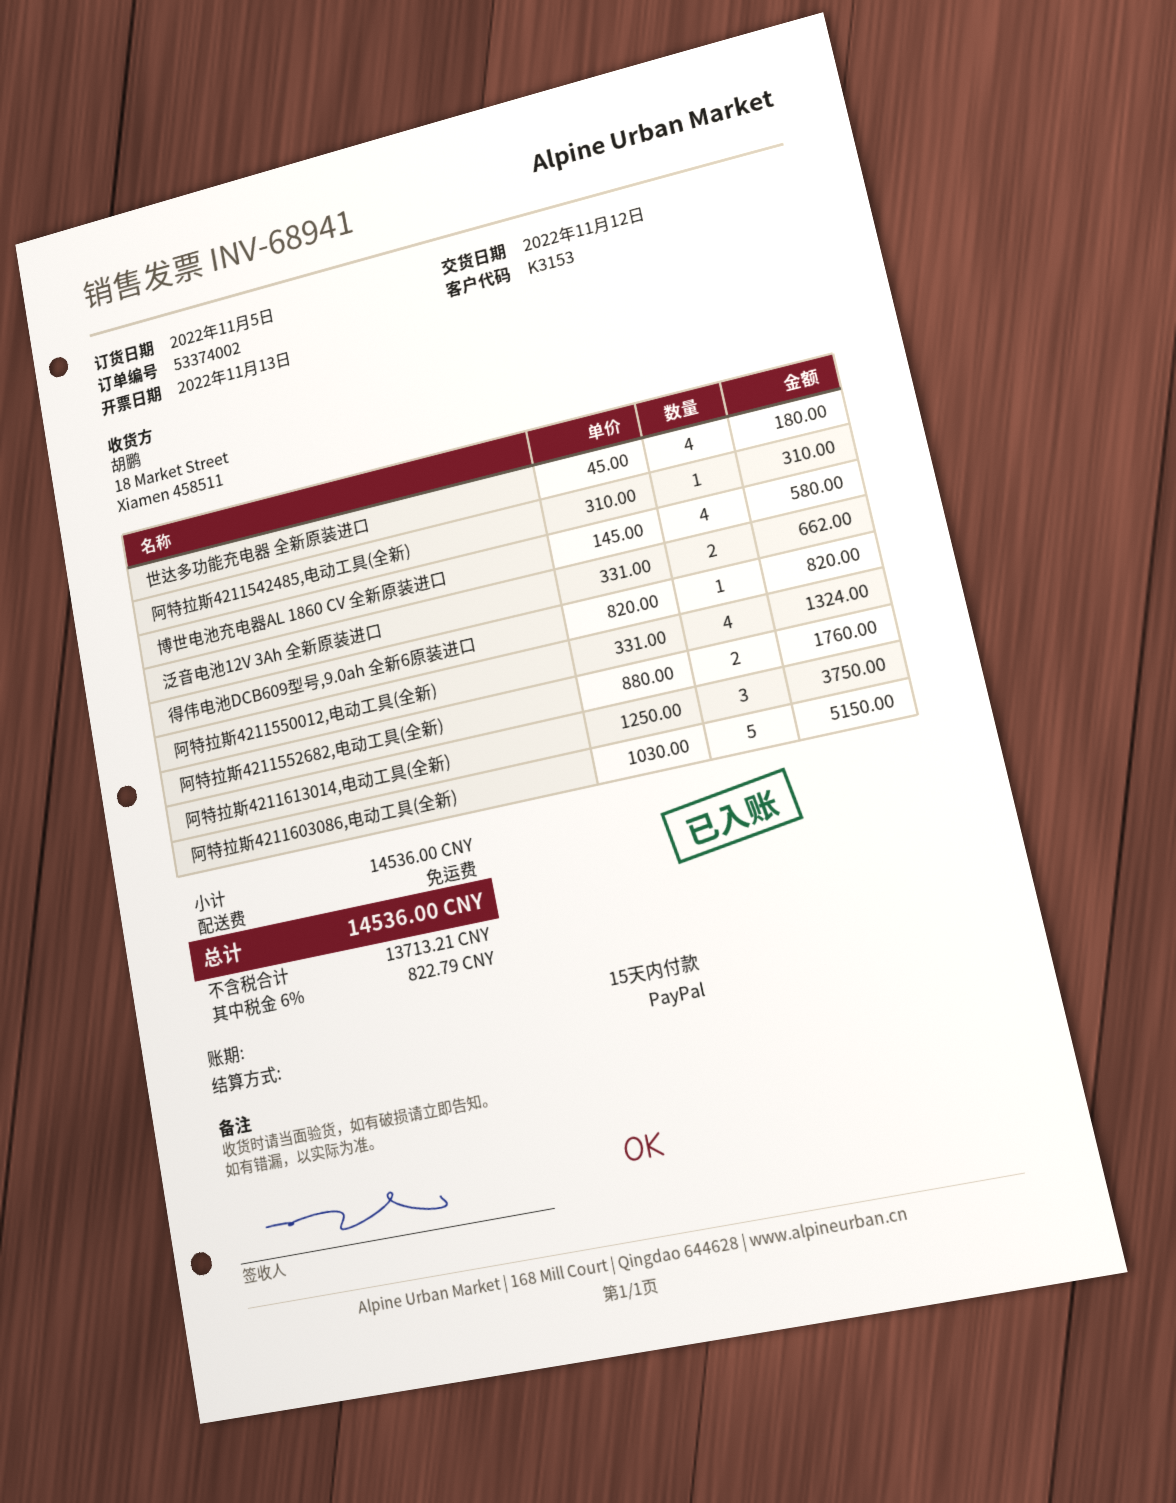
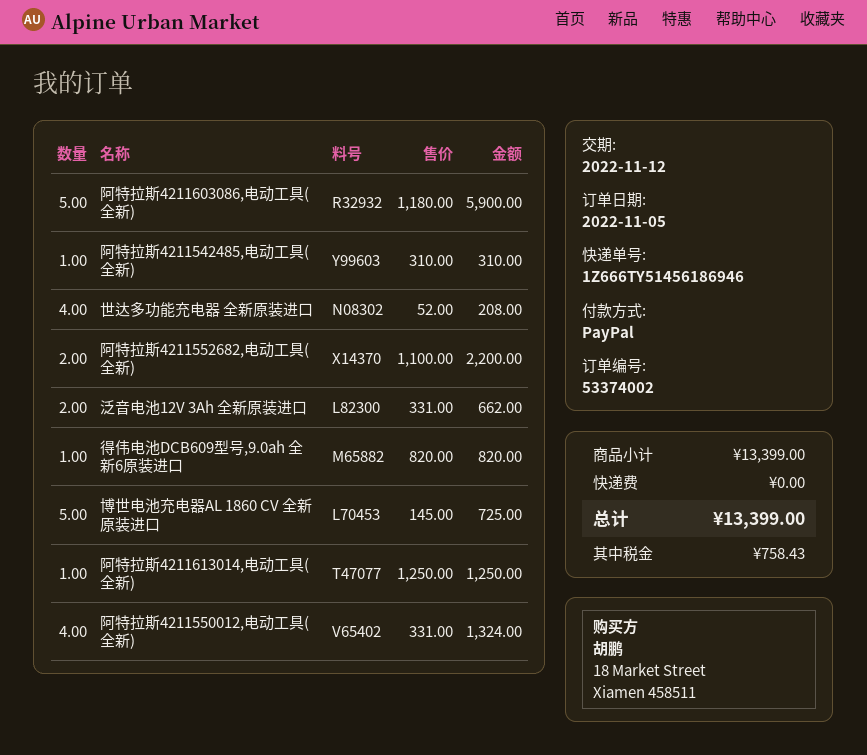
世达多功能充电器 全新原装进口: 4 x 45.00 = 180.00 -> 4 x 52.00 = 208.00
博世电池充电器AL 1860 CV 全新原装进口: 4 x 145.00 = 580.00 -> 5 x 145.00 = 725.00
阿特拉斯4211552682,电动工具(全新): 2 x 880.00 = 1760.00 -> 2 x 1100.00 = 2200.00
阿特拉斯4211613014,电动工具(全新): 3 x 1250.00 = 3750.00 -> 1 x 1250.00 = 1250.00
阿特拉斯4211603086,电动工具(全新): 5 x 1030.00 = 5150.00 -> 5 x 1180.00 = 5900.00
subtotal: 14536.00 -> 13399.00
tax: 822.79 -> 758.43
total: 14536.00 -> 13399.00

